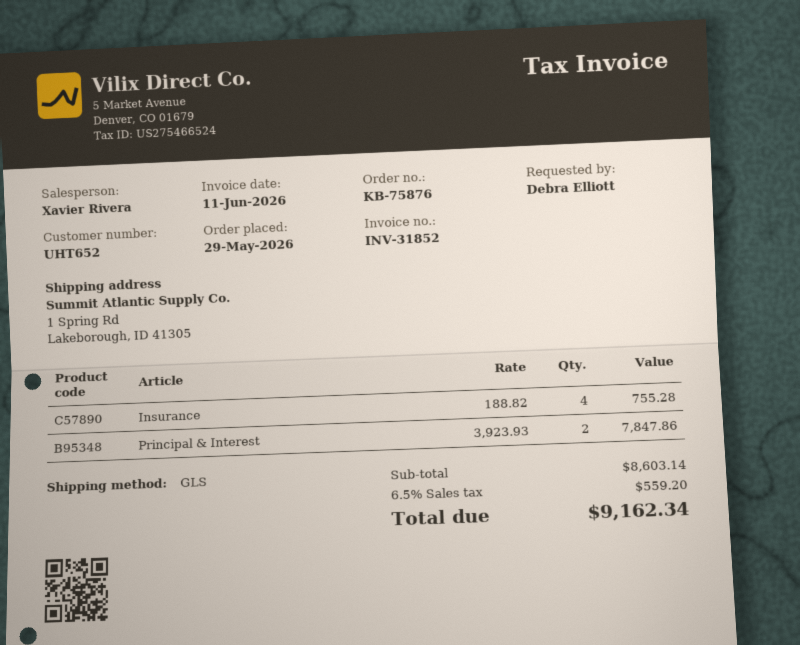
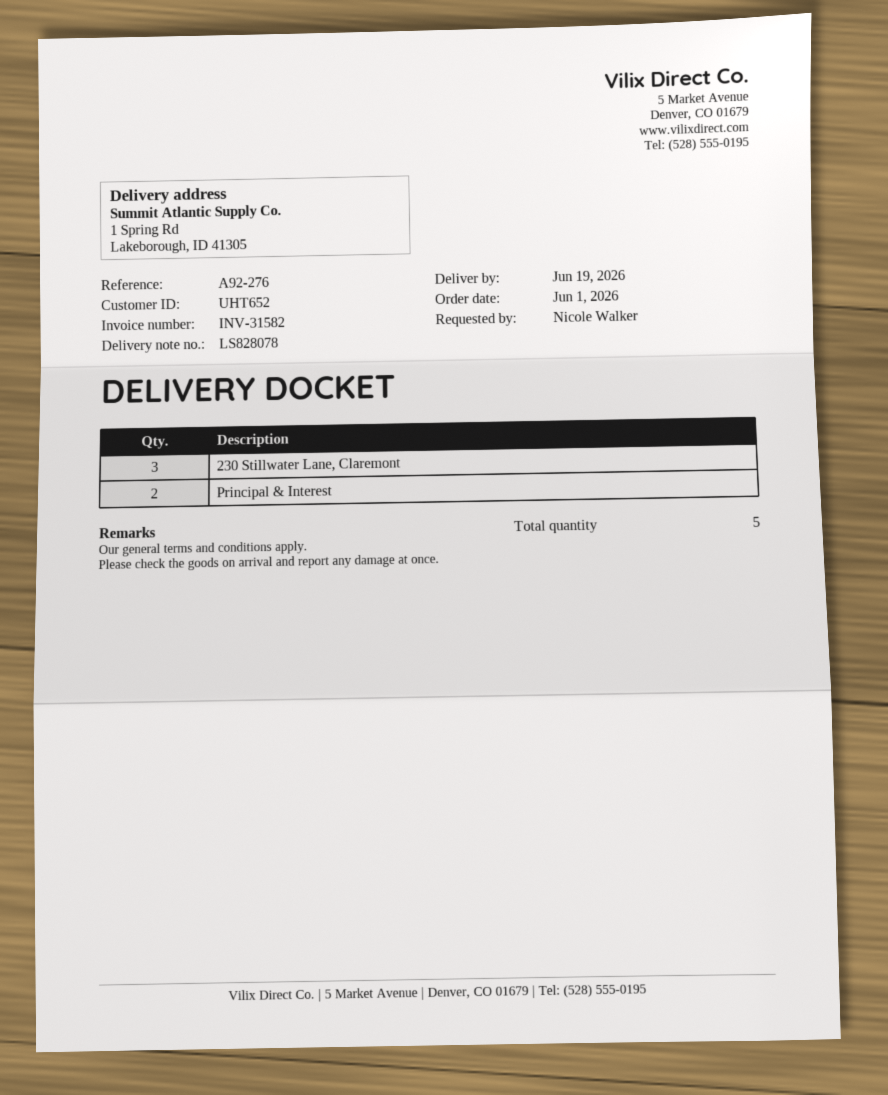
order date: 2026-05-29 -> 2026-06-01
invoice number: INV-31852 -> INV-31582
ordered by: Debra Elliott -> Nicole Walker
Insurance: 4 -> none
230 Stillwater Lane, Claremont: none -> 3

